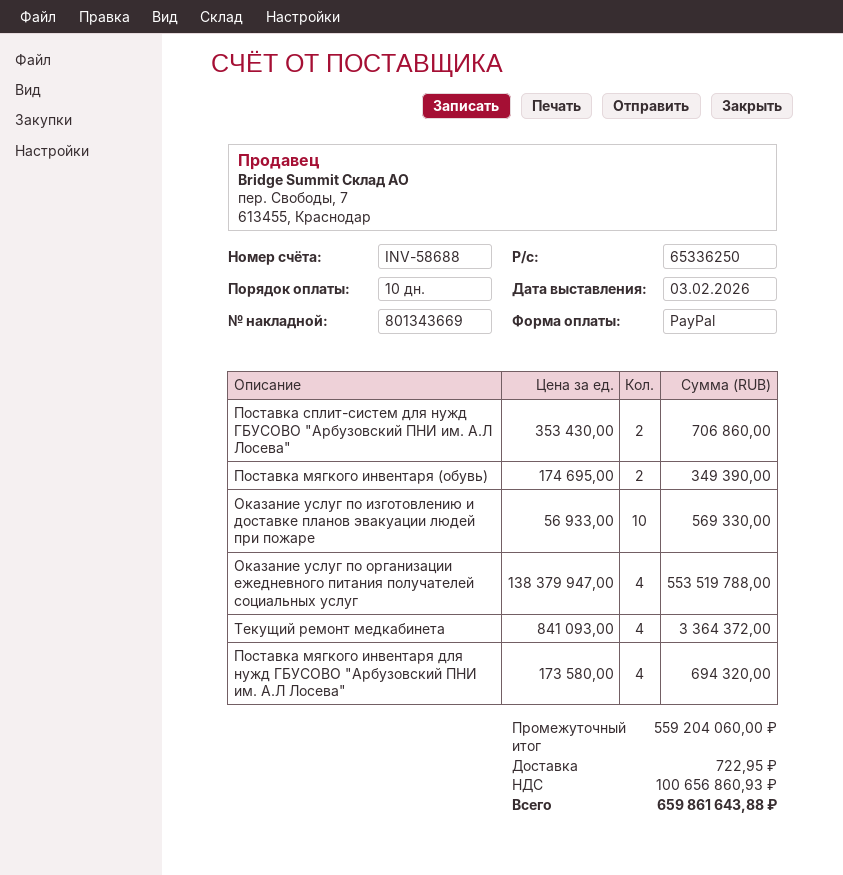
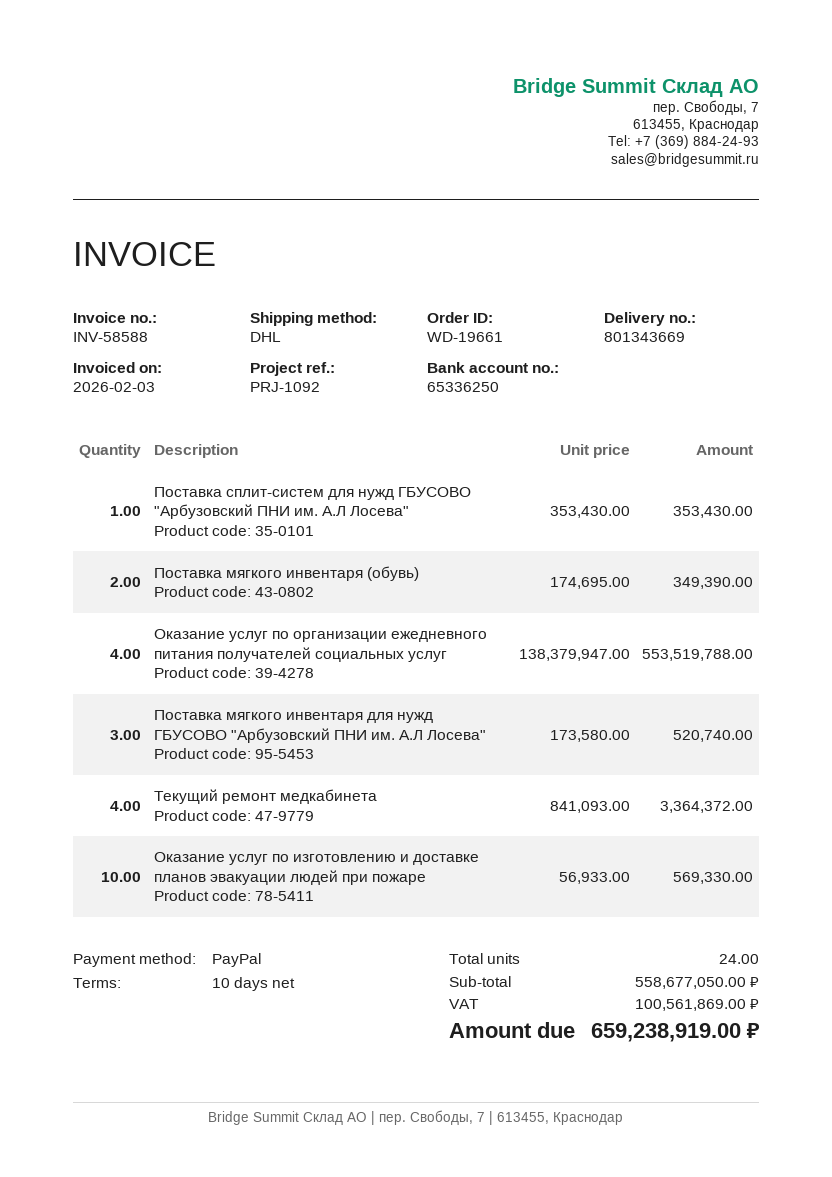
invoice number: INV-58688 -> INV-58588
Поставка сплит-систем для нужд ГБУСОВО "Арбузовский ПНИ им. А.Л Лосева": 2 x 353430.00 = 706860.00 -> 1 x 353430.00 = 353430.00
Поставка мягкого инвентаря для нужд ГБУСОВО "Арбузовский ПНИ им. А.Л Лосева": 4 x 173580.00 = 694320.00 -> 3 x 173580.00 = 520740.00
subtotal: 559204060.00 -> 558677050.00
shipping: 722.95 -> none
tax: 100656860.93 -> 100561869.00
total: 659861643.88 -> 659238919.00

